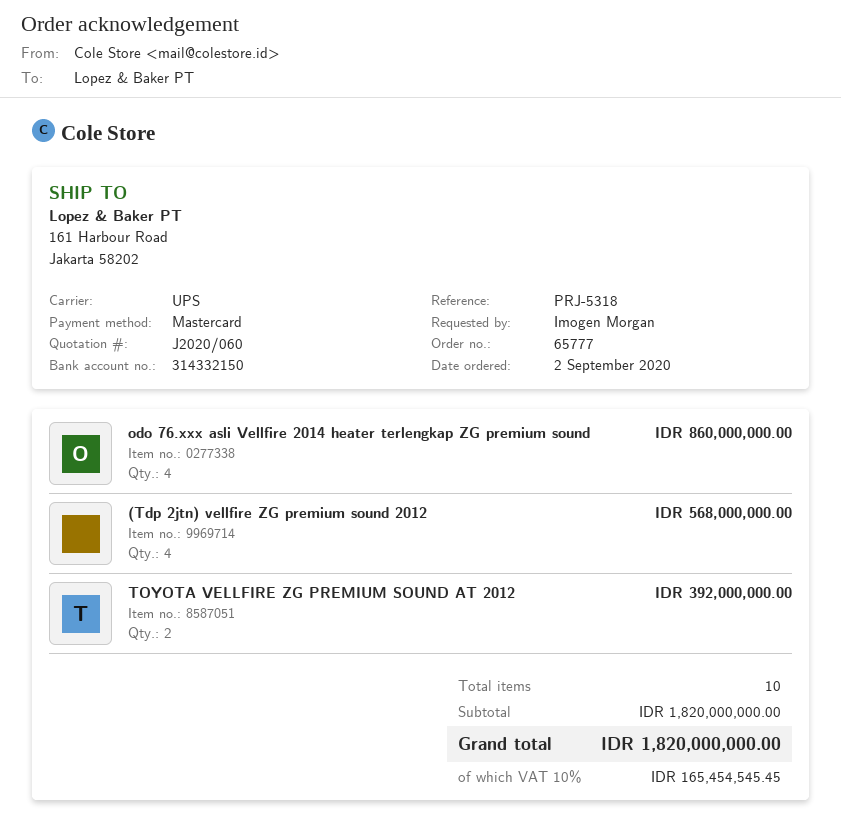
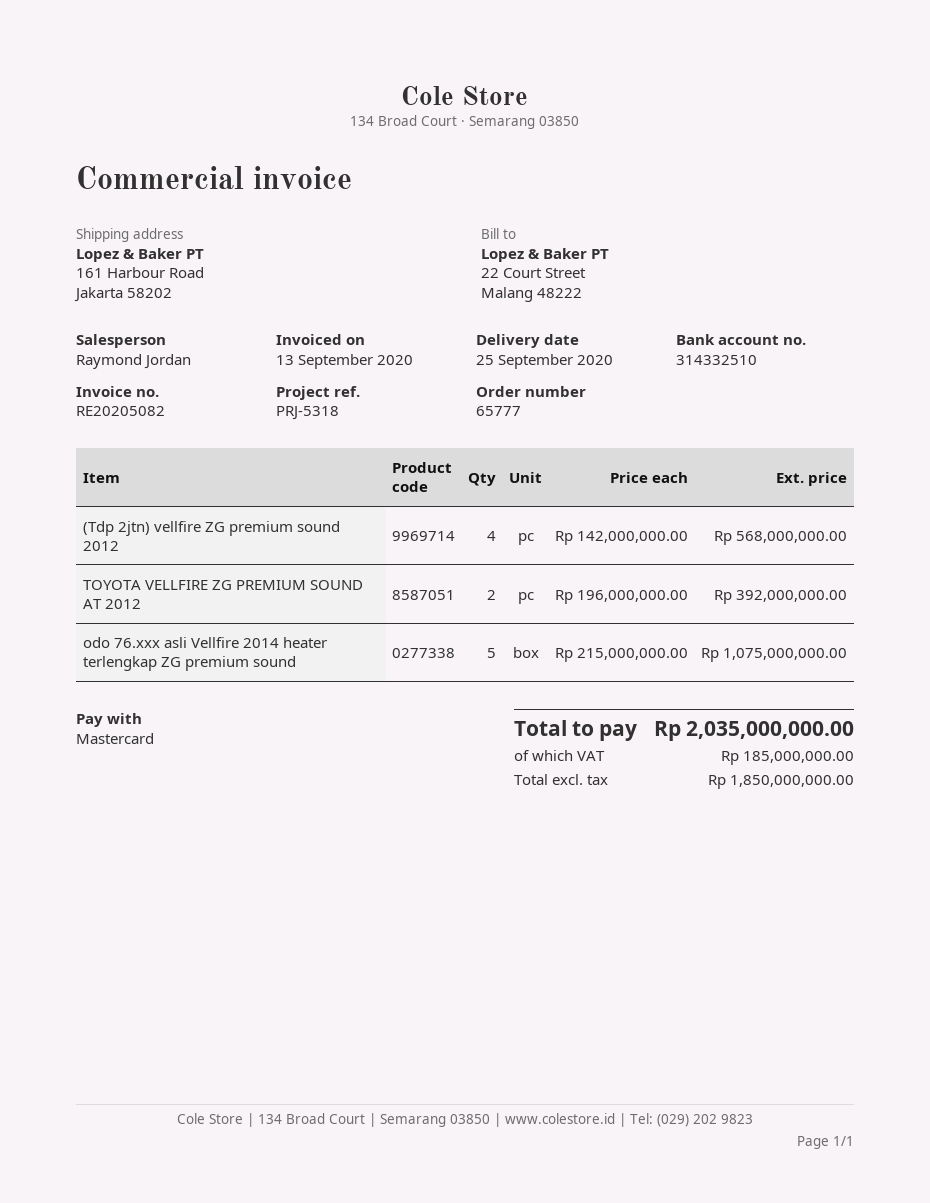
bank account: 314332150 -> 314332510
odo 76.xxx asli Vellfire 2014 heater terlengkap ZG premium sound: 4 for 860000000.00 -> 5 for 1075000000.00
tax: 165454545.45 -> 185000000.00
total: 1820000000.00 -> 2035000000.00

